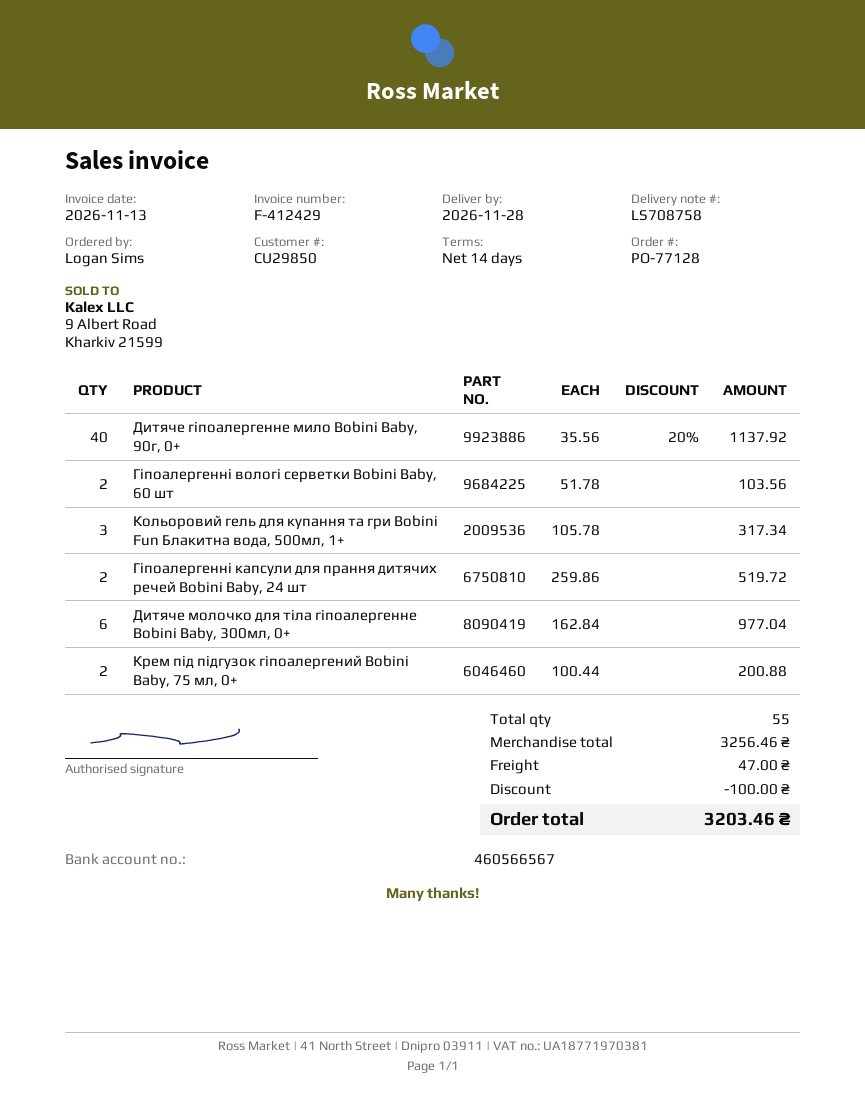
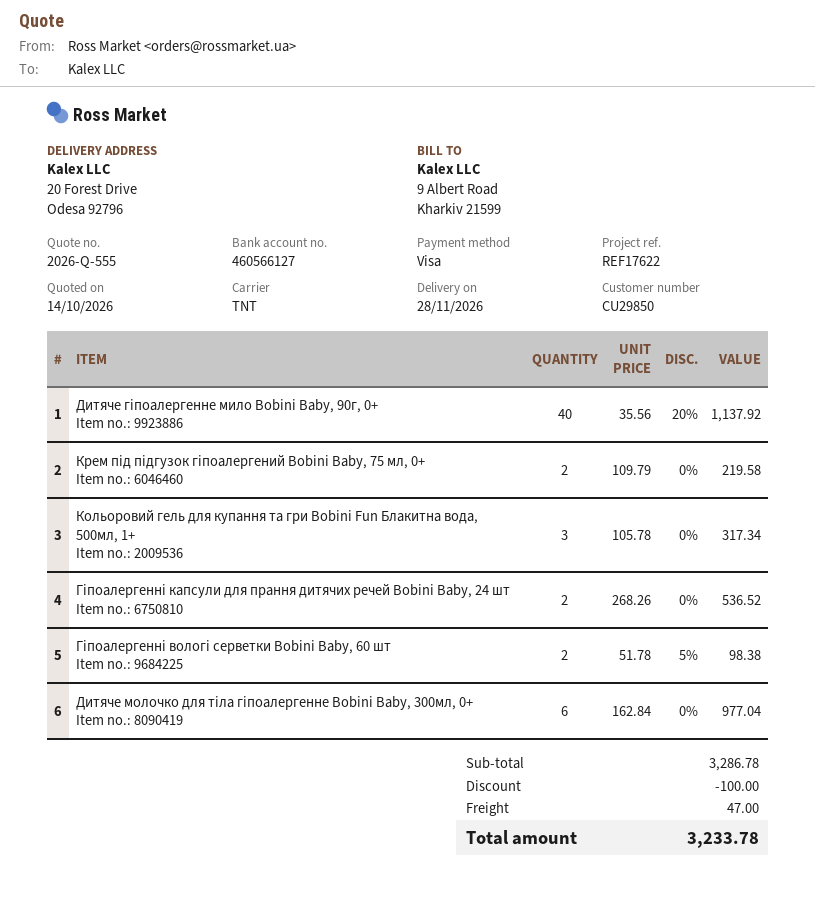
bank account: 460566567 -> 460566127
Гіпоалергенні вологі серветки Bobini Baby, 60 шт: 2 x 51.78 = 103.56 -> 2 x 51.78 - 5% = 98.38
Гіпоалергенні капсули для прання дитячих речей Bobini Baby, 24 шт: 2 x 259.86 = 519.72 -> 2 x 268.26 = 536.52
Крем під підгузок гіпоалергений Bobini Baby, 75 мл, 0+: 2 x 100.44 = 200.88 -> 2 x 109.79 = 219.58
subtotal: 3256.46 -> 3286.78
total: 3203.46 -> 3233.78

